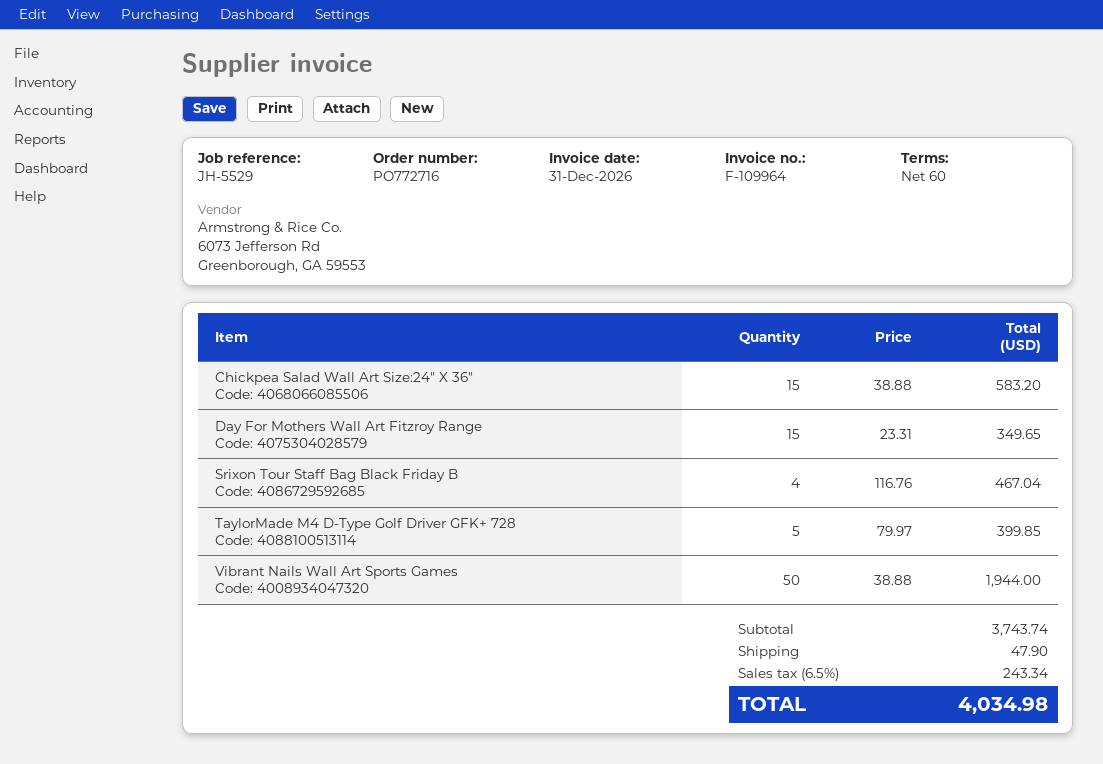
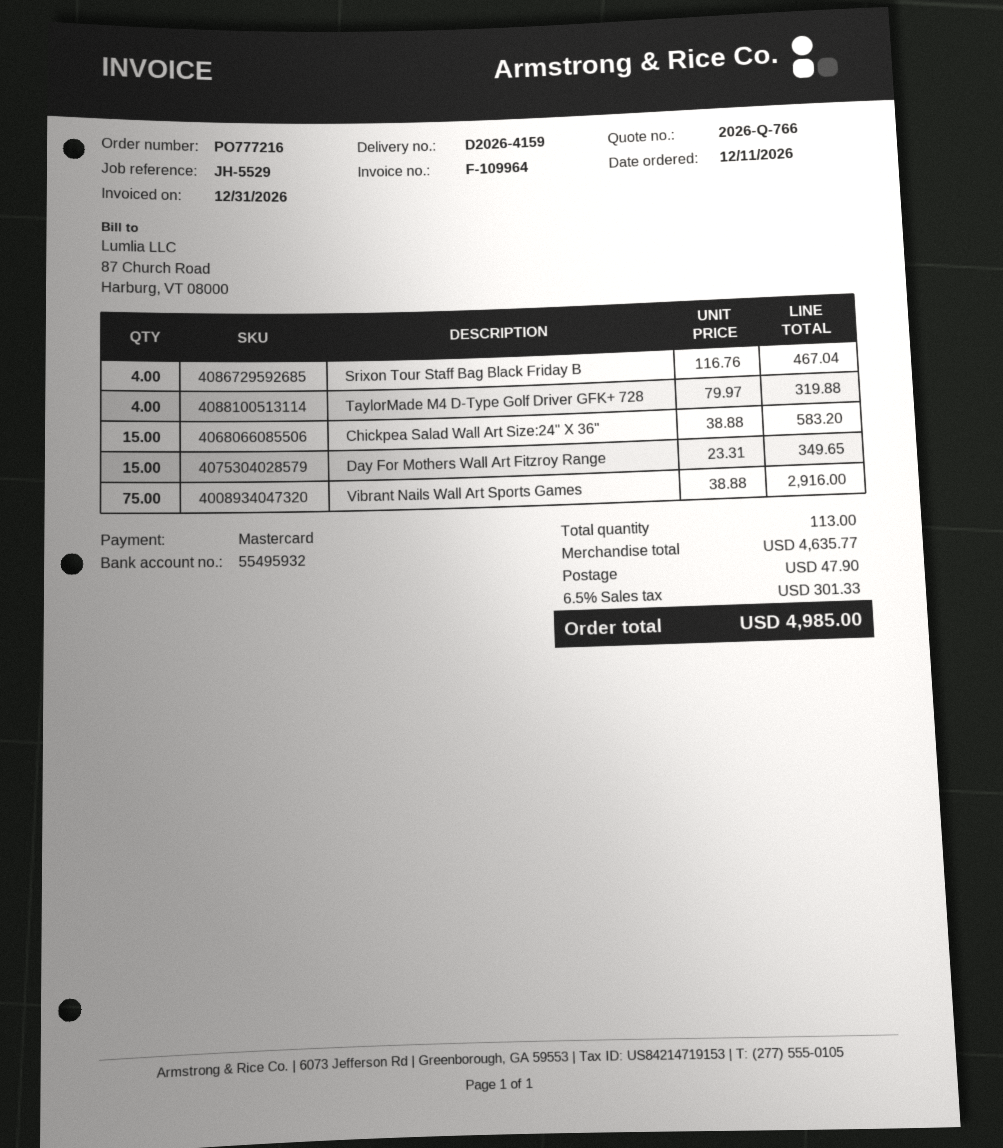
order number: PO772716 -> PO777216
TaylorMade M4 D-Type Golf Driver GFK+ 728: 5 x 79.97 = 399.85 -> 4 x 79.97 = 319.88
Vibrant Nails Wall Art Sports Games: 50 x 38.88 = 1944.00 -> 75 x 38.88 = 2916.00
subtotal: 3743.74 -> 4635.77
tax: 6.5% = 243.34 -> 6.5% = 301.33
total: 4034.98 -> 4985.00

